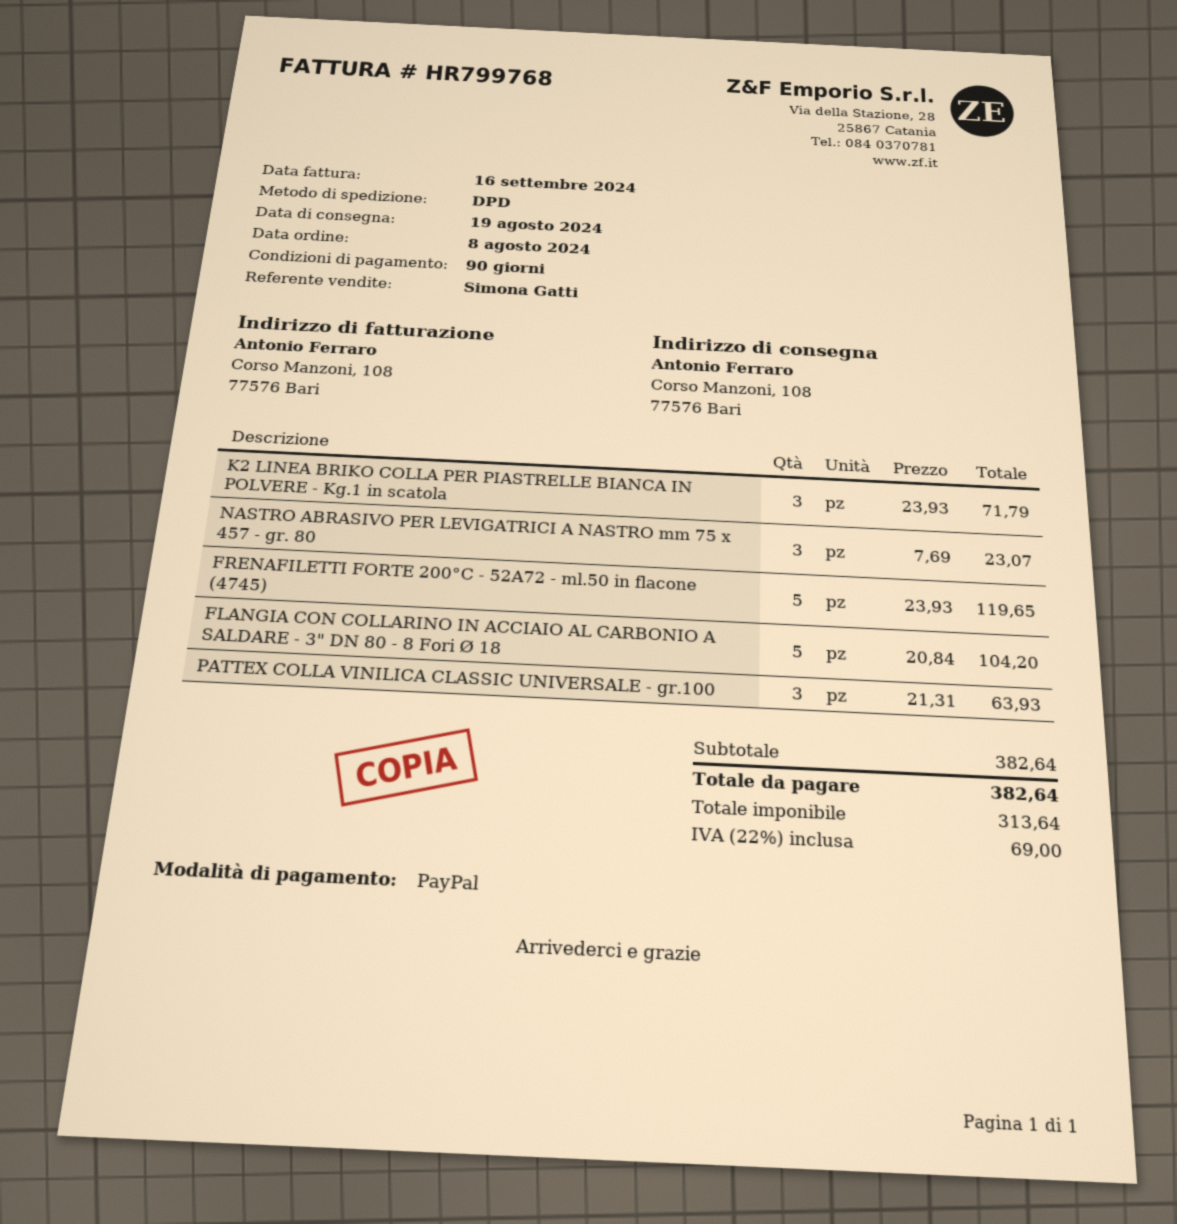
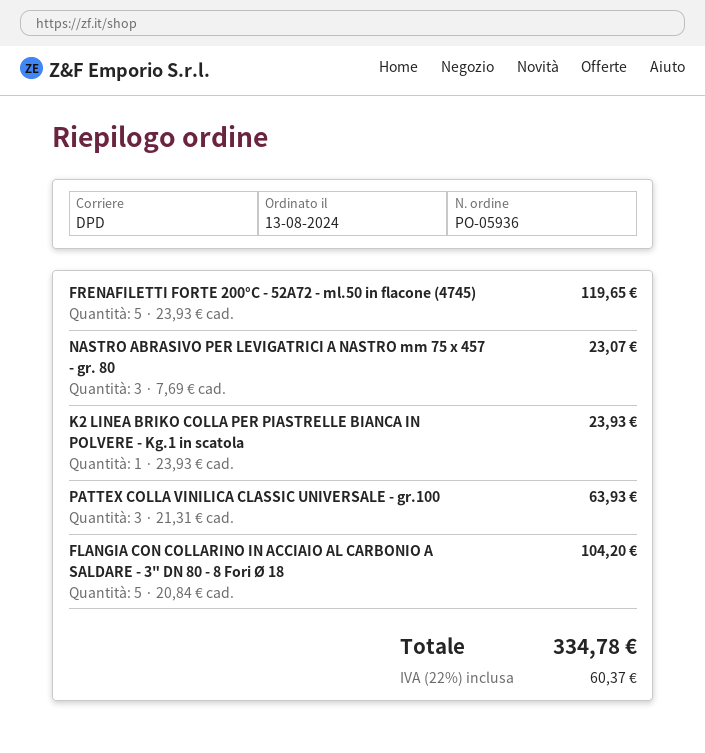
order date: 2024-08-08 -> 2024-08-13
K2 LINEA BRIKO COLLA PER PIASTRELLE BIANCA IN POLVERE - Kg.1 in scatola: 3 x 23.93 = 71.79 -> 1 x 23.93 = 23.93
tax: 22% = 69.00 -> 22% = 60.37
total: 382.64 -> 334.78

